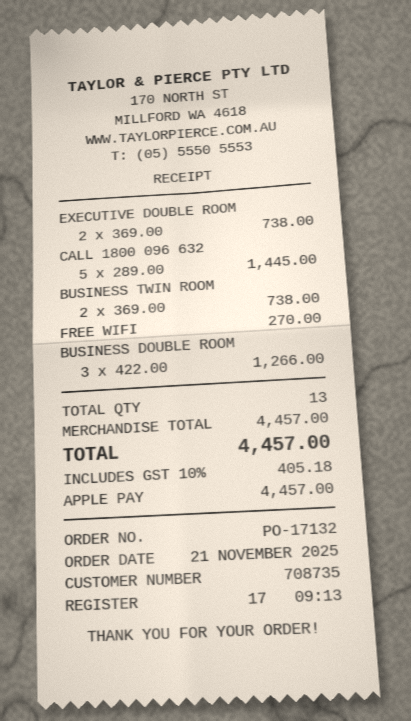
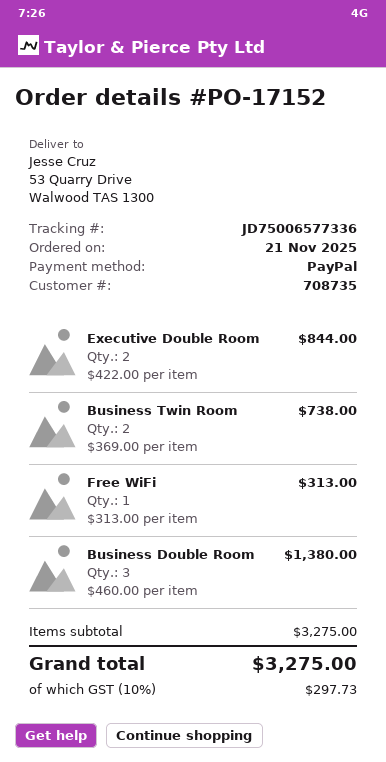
order number: PO-17132 -> PO-17152
payment method: Apple Pay -> PayPal
EXECUTIVE DOUBLE ROOM: 2 x 369.00 = 738.00 -> 2 x 422.00 = 844.00
CALL 1800 096 632: 5 x 289.00 = 1445.00 -> none
FREE WIFI: 1 x 270.00 = 270.00 -> 1 x 313.00 = 313.00
BUSINESS DOUBLE ROOM: 3 x 422.00 = 1266.00 -> 3 x 460.00 = 1380.00
subtotal: 4457.00 -> 3275.00
tax: 10% = 405.18 -> 10% = 297.73
total: 4457.00 -> 3275.00

